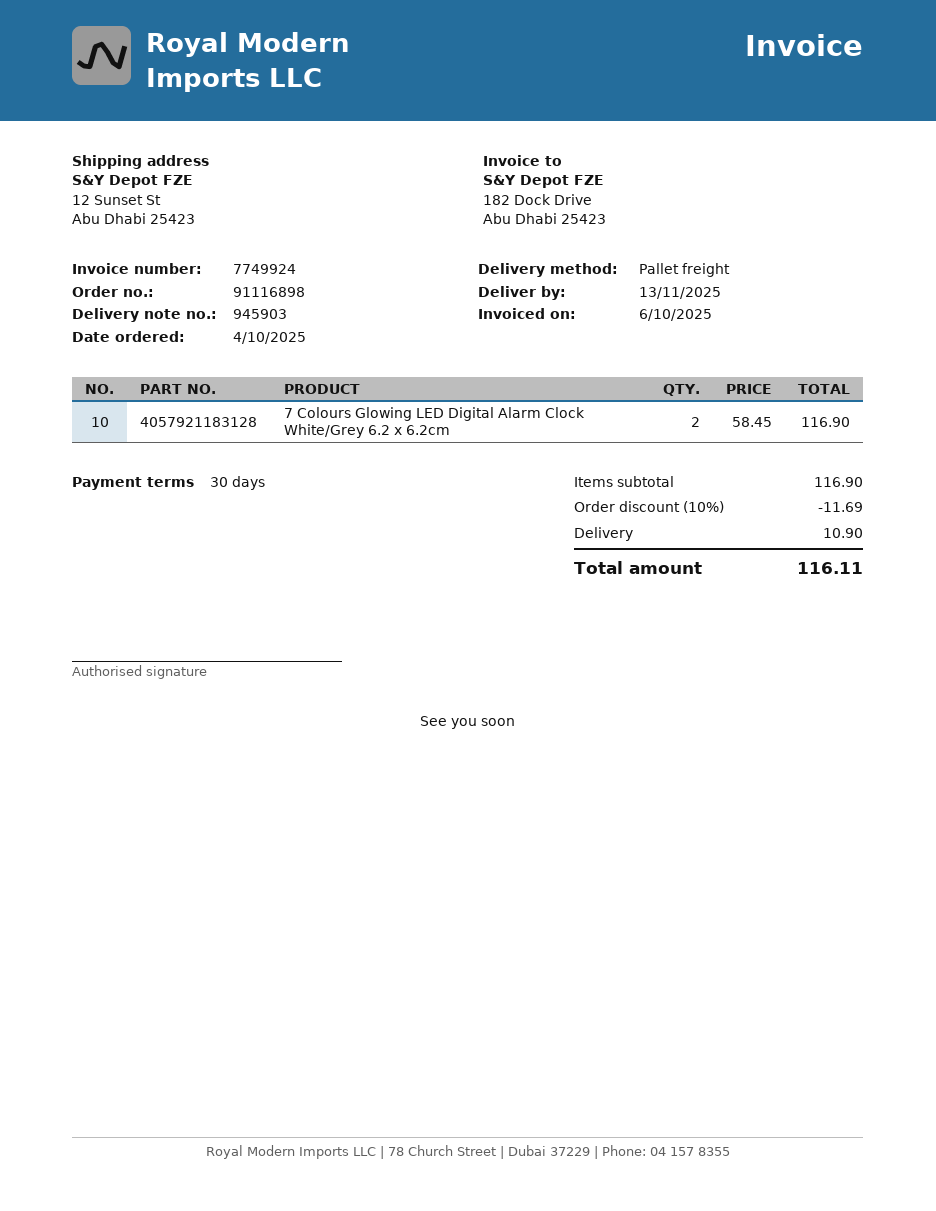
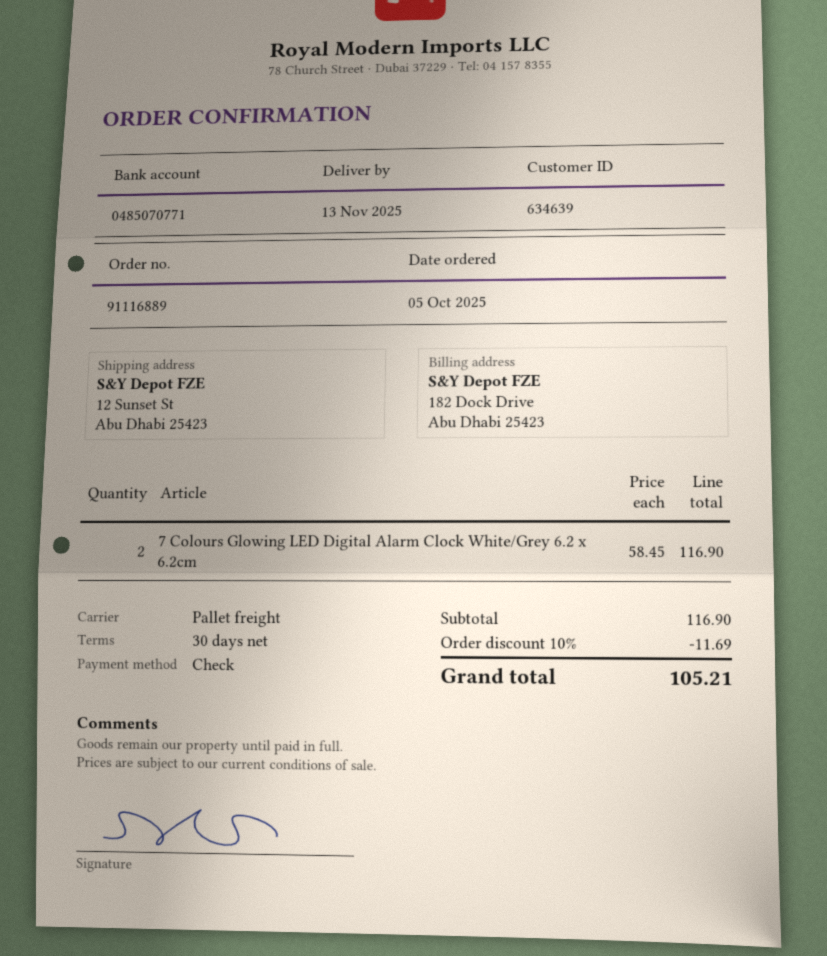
order number: 91116898 -> 91116889
order date: 2025-10-04 -> 2025-10-05
shipping: 10.90 -> none
total: 116.11 -> 105.21

